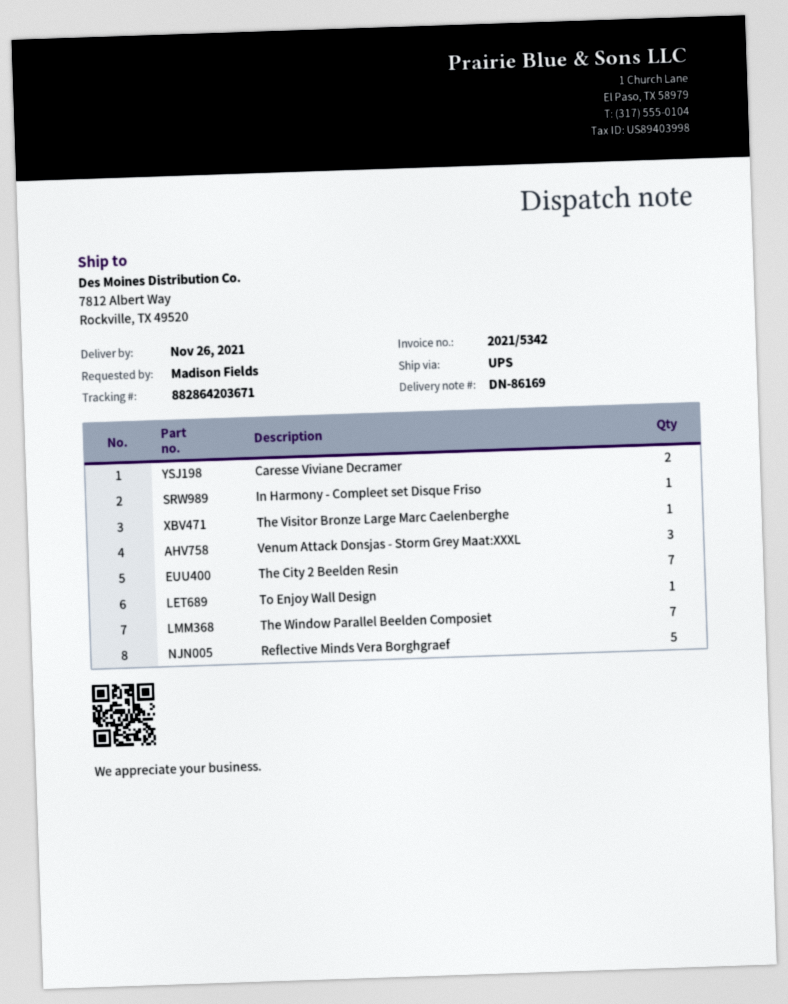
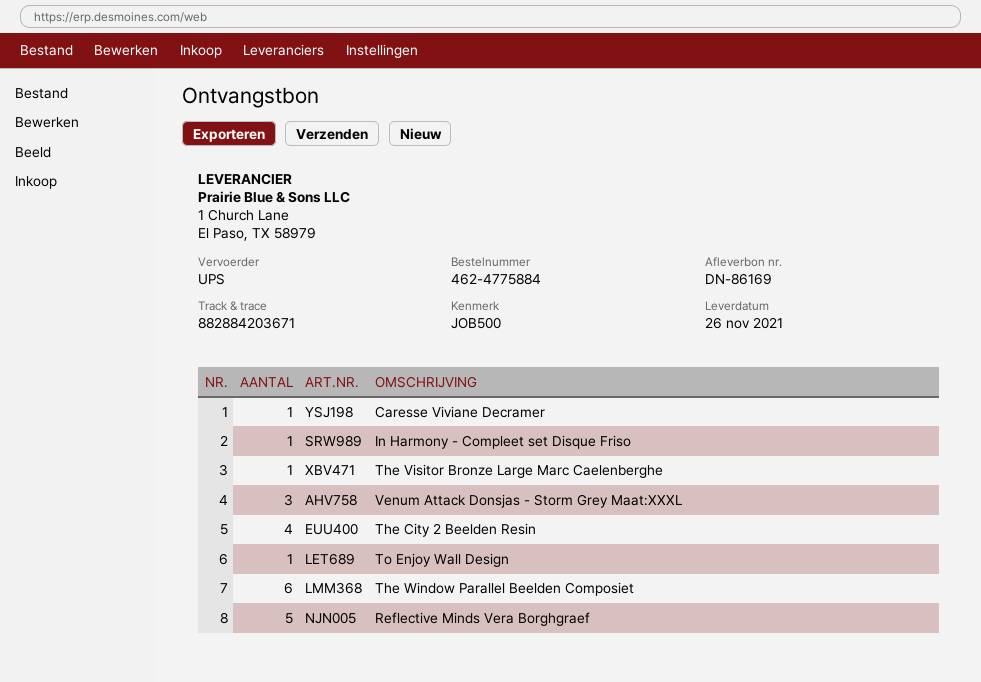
tracking number: 882864203671 -> 882884203671
Caresse Viviane Decramer: 2 -> 1
The City 2 Beelden Resin: 7 -> 4
The Window Parallel Beelden Composiet: 7 -> 6

